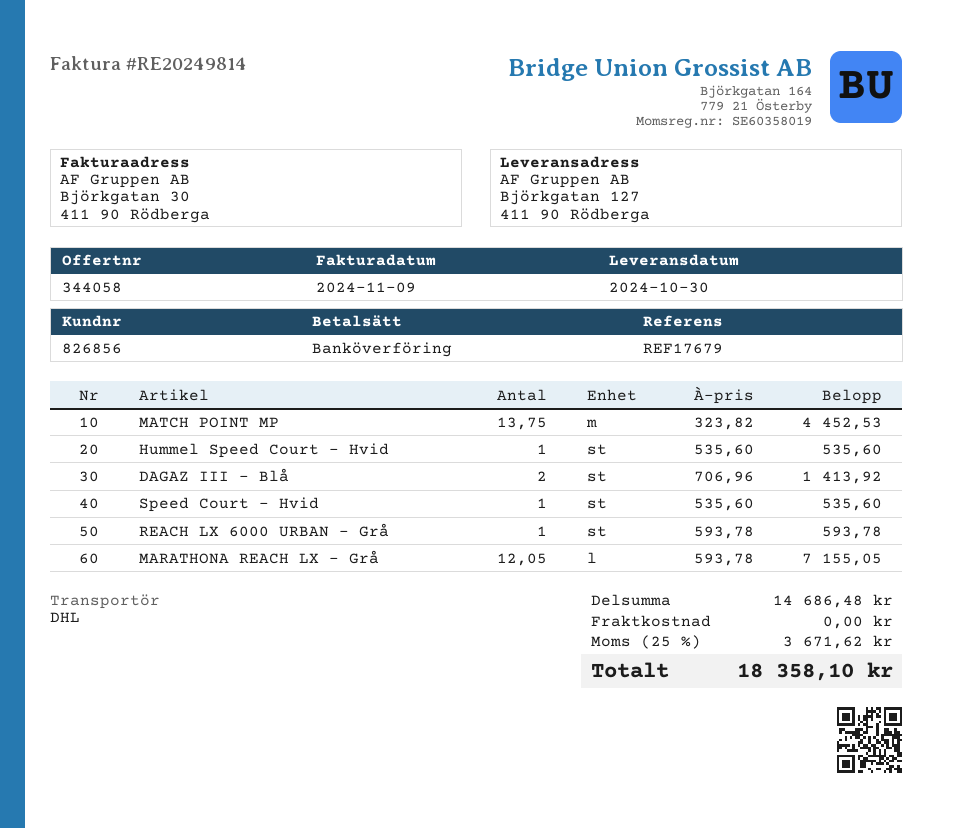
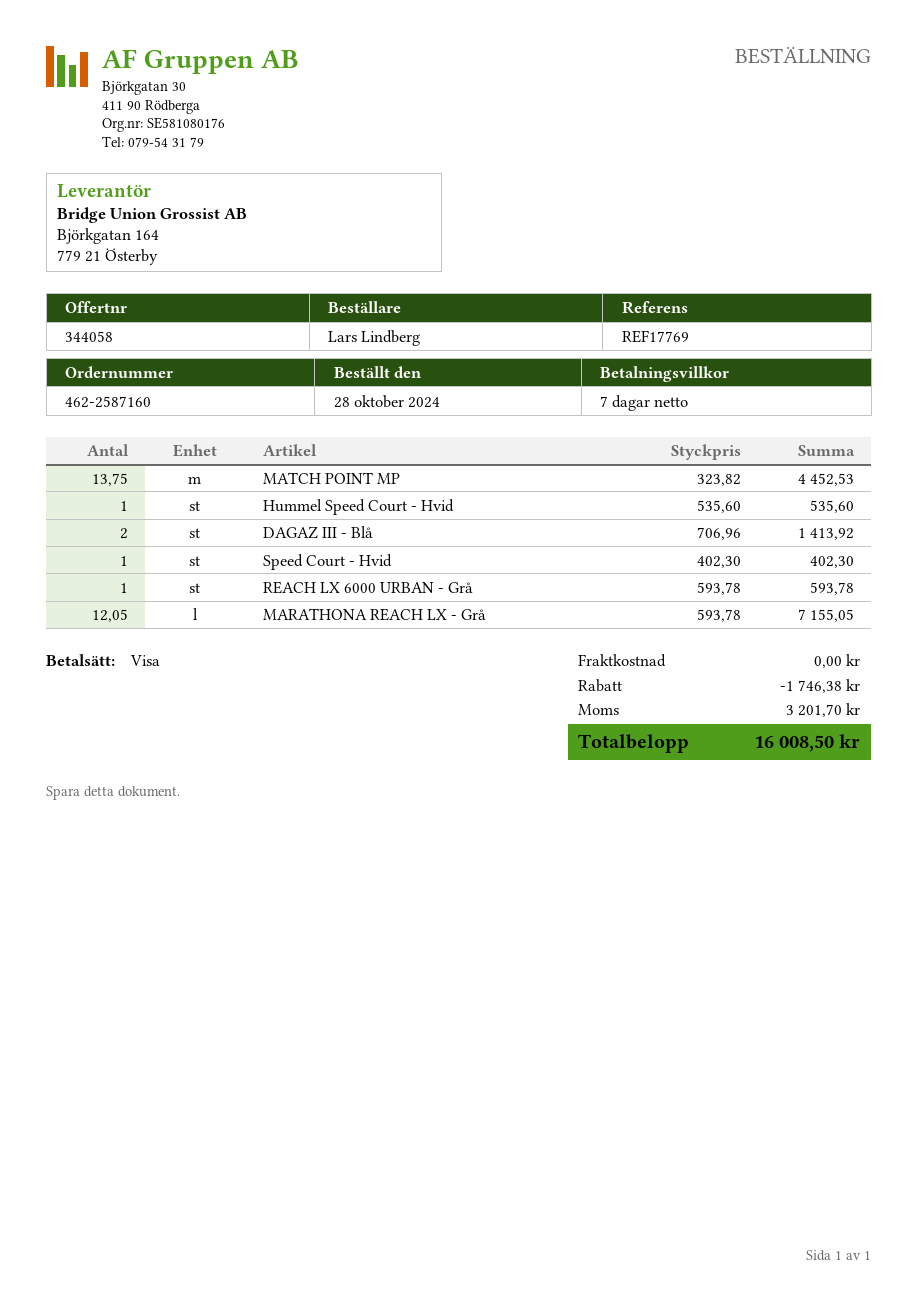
reference: REF17679 -> REF17769
payment method: bank transfer -> Visa
Speed Court - Hvid: 1 x 535.60 = 535.60 -> 1 x 402.30 = 402.30
discount: none -> 1746.38
tax: 3671.62 -> 3201.70
total: 18358.10 -> 16008.50

